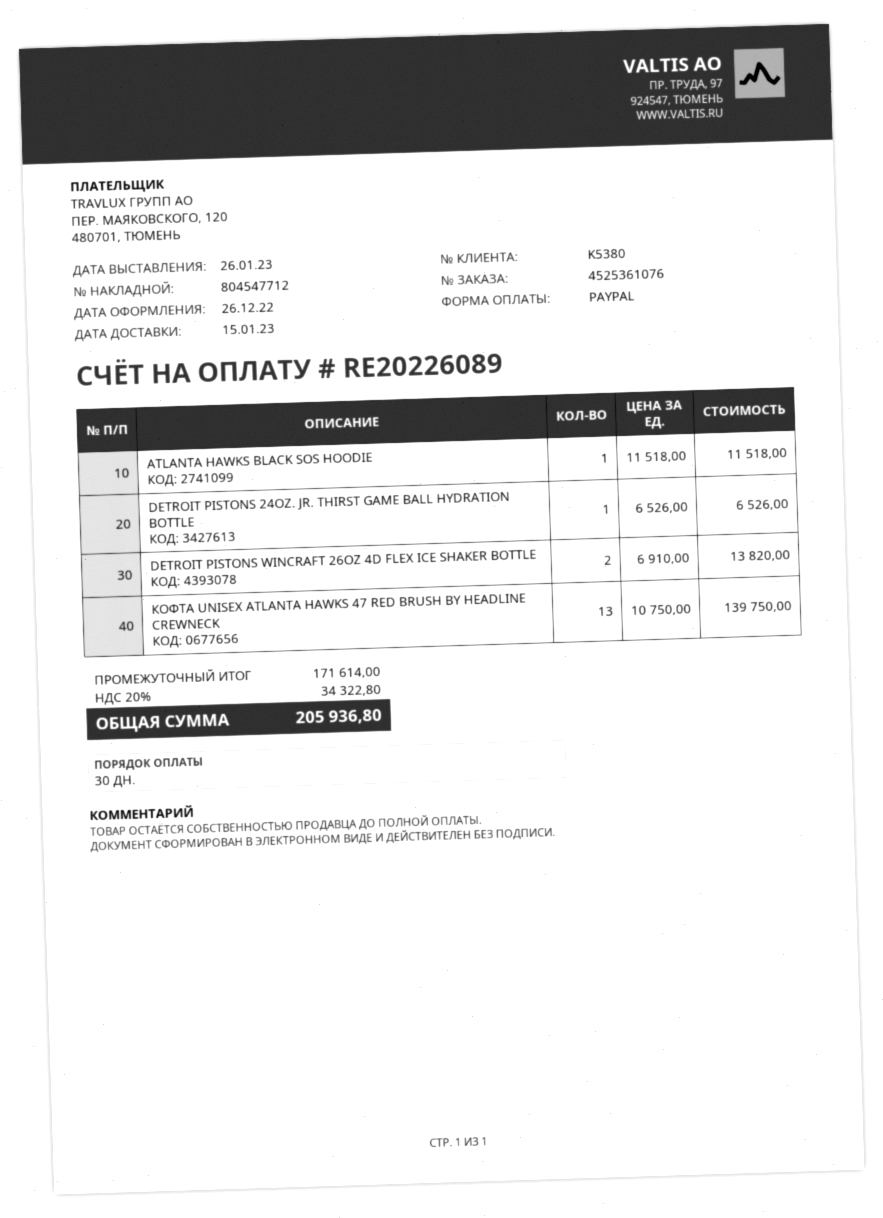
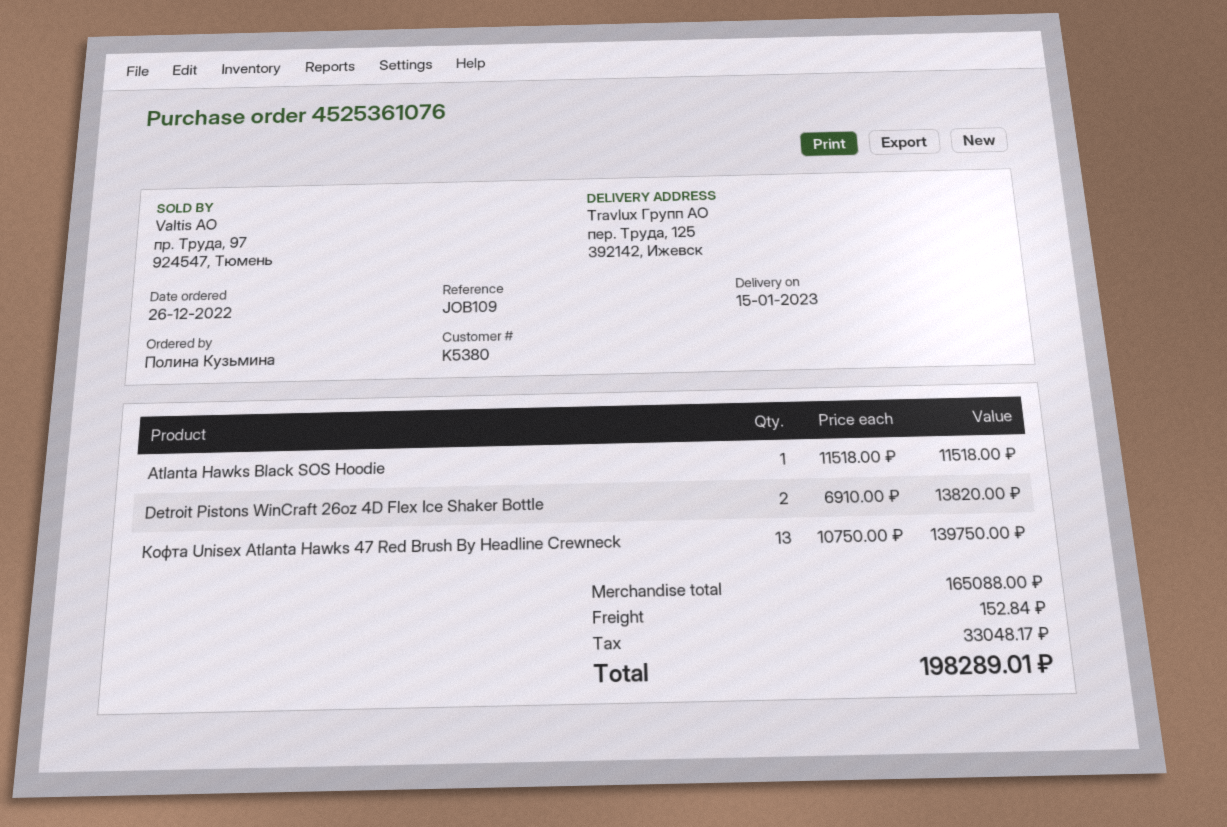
DETROIT PISTONS 24OZ. JR. THIRST GAME BALL HYDRATION BOTTLE: 1 x 6526.00 = 6526.00 -> none
subtotal: 171614.00 -> 165088.00
shipping: none -> 152.84
tax: 34322.80 -> 33048.17
total: 205936.80 -> 198289.01

